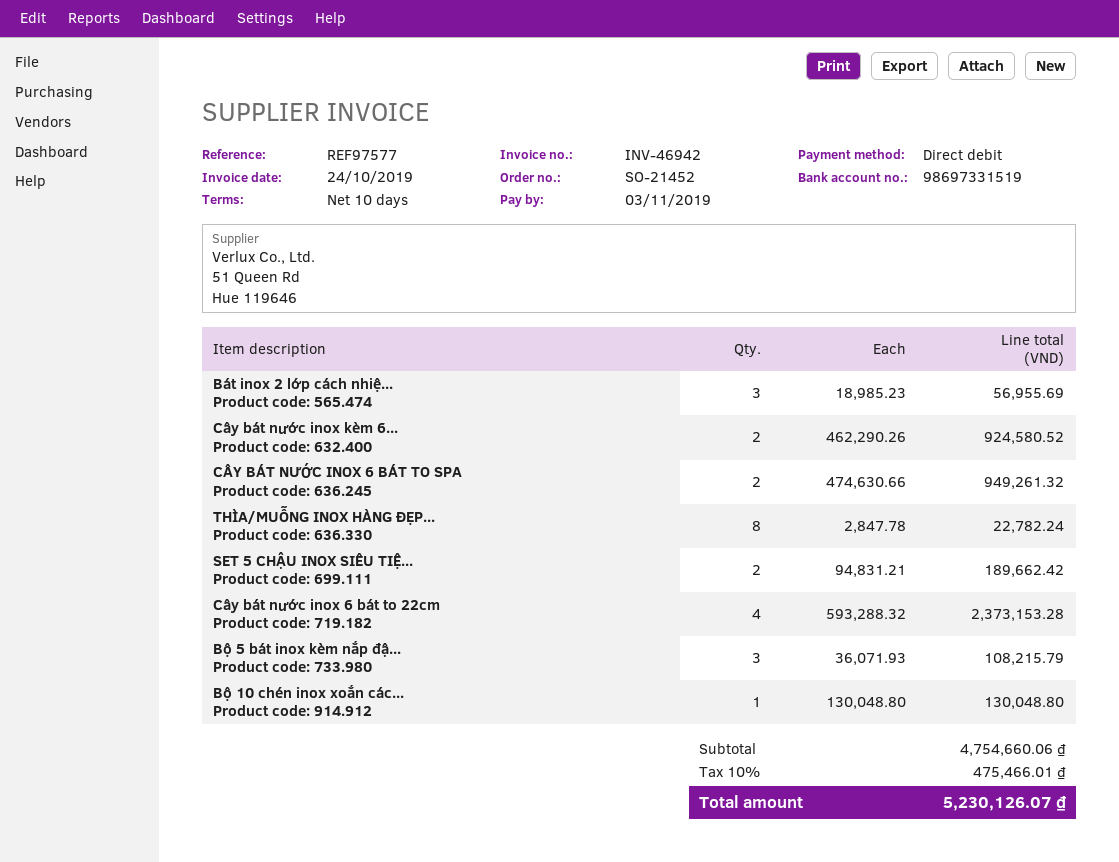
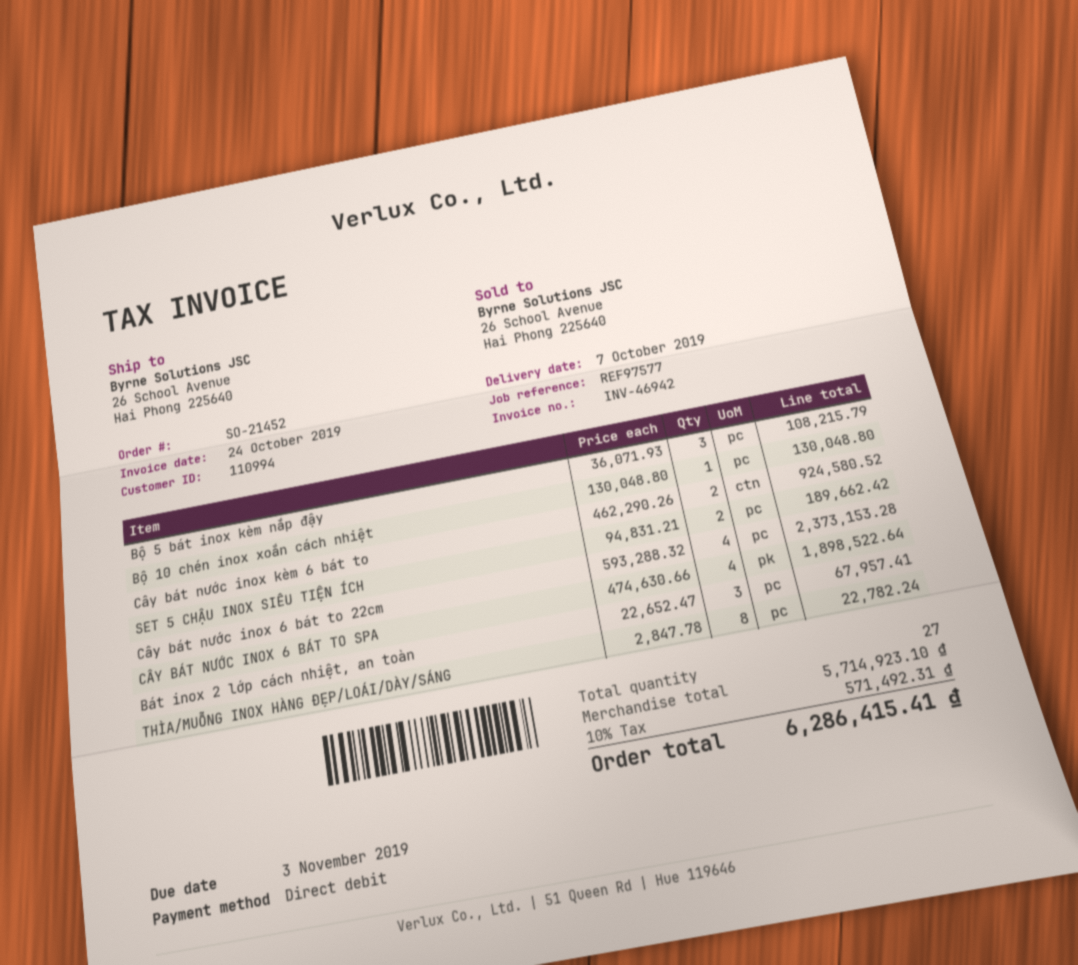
Bát inox 2 lớp cách nhiệ...: 3 x 18985.23 = 56955.69 -> 3 x 22652.47 = 67957.41
CÂY BÁT NƯỚC INOX 6 BÁT TO SPA: 2 x 474630.66 = 949261.32 -> 4 x 474630.66 = 1898522.64
subtotal: 4754660.06 -> 5714923.10
tax: 10% = 475466.01 -> 10% = 571492.31
total: 5230126.07 -> 6286415.41

